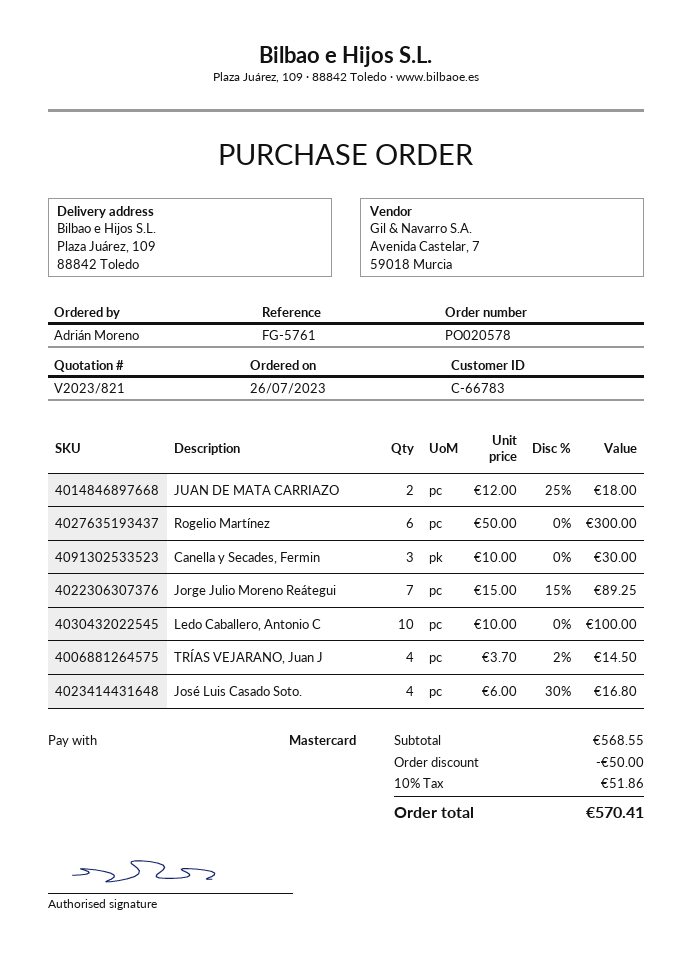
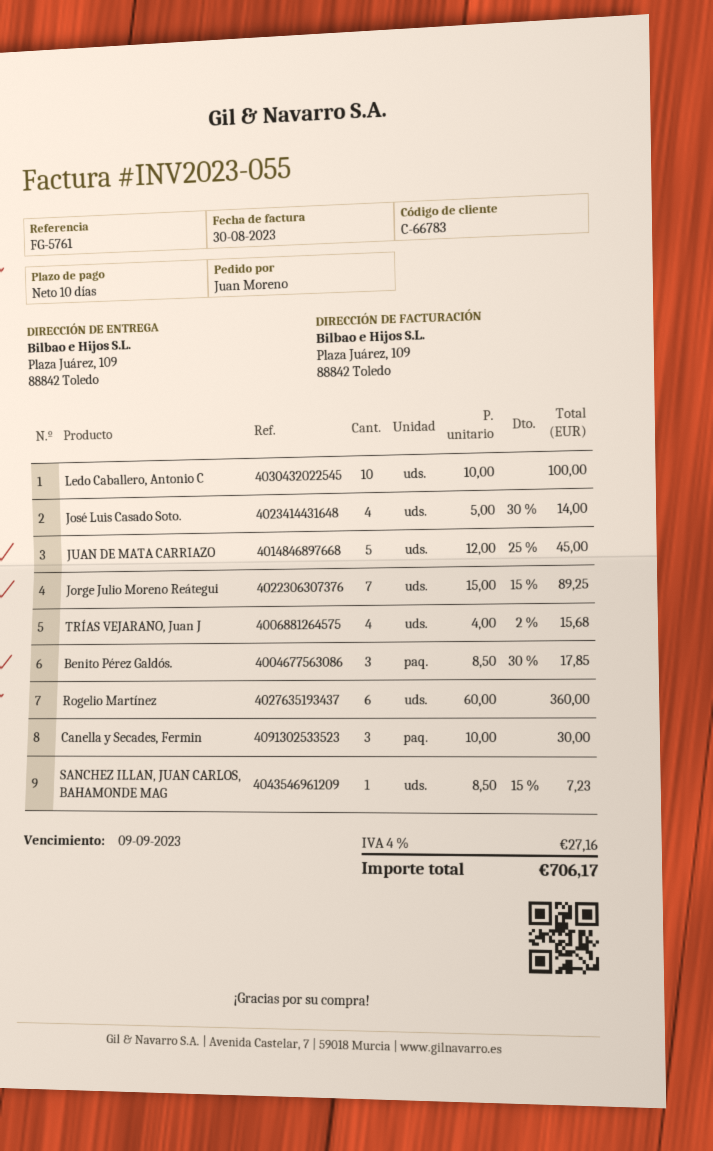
ordered by: Adrián Moreno -> Juan Moreno
JUAN DE MATA CARRIAZO: 2 x 12.00 - 25% = 18.00 -> 5 x 12.00 - 25% = 45.00
Rogelio Martínez: 6 x 50.00 = 300.00 -> 6 x 60.00 = 360.00
TRÍAS VEJARANO, Juan J: 4 x 3.70 - 2% = 14.50 -> 4 x 4.00 - 2% = 15.68
José Luis Casado Soto.: 4 x 6.00 - 30% = 16.80 -> 4 x 5.00 - 30% = 14.00
Benito Pérez Galdós.: none -> 3 x 8.50 - 30% = 17.85
SANCHEZ ILLAN, JUAN CARLOS, BAHAMONDE MAG: none -> 1 x 8.50 - 15% = 7.23
discount: 50.00 -> none
tax: 10% = 51.86 -> 4% = 27.16
total: 570.41 -> 706.17

